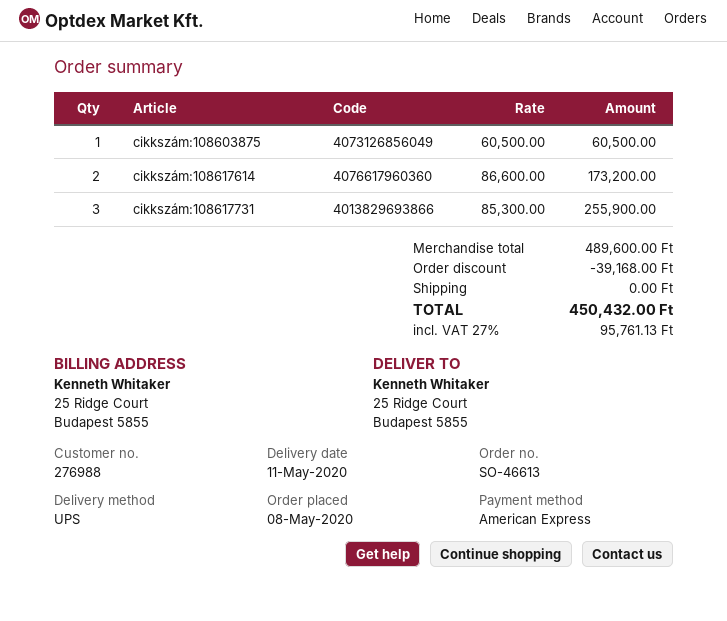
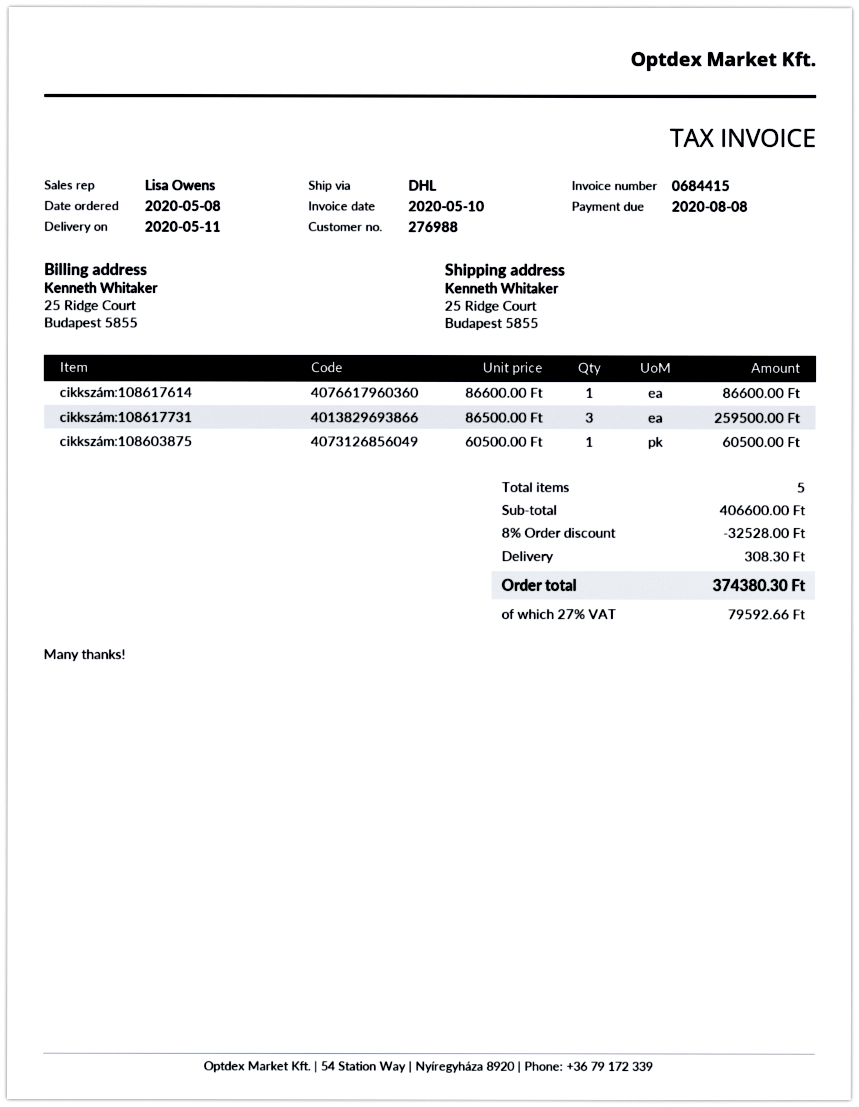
shipping method: UPS -> DHL
cikkszám:108617614: 2 x 86600.00 = 173200.00 -> 1 x 86600.00 = 86600.00
cikkszám:108617731: 3 x 85300.00 = 255900.00 -> 3 x 86500.00 = 259500.00
subtotal: 489600.00 -> 406600.00
discount: 39168.00 -> 32528.00
shipping: 0.00 -> 308.30
tax: 27% = 95761.13 -> 27% = 79592.66
total: 450432.00 -> 374380.30

